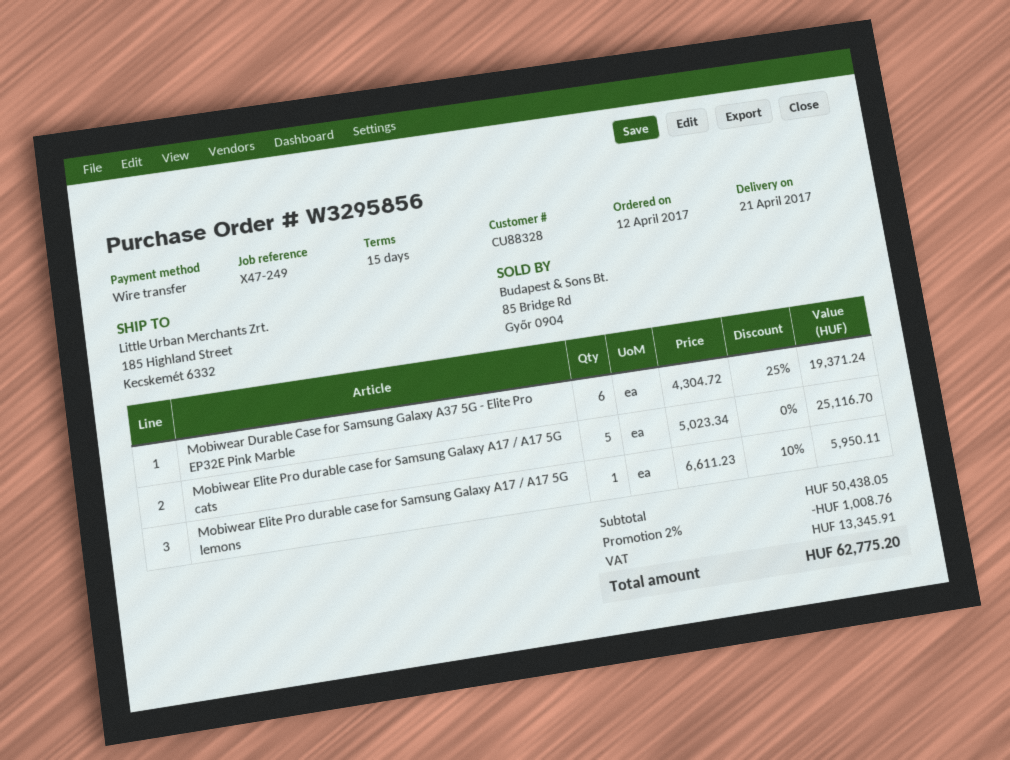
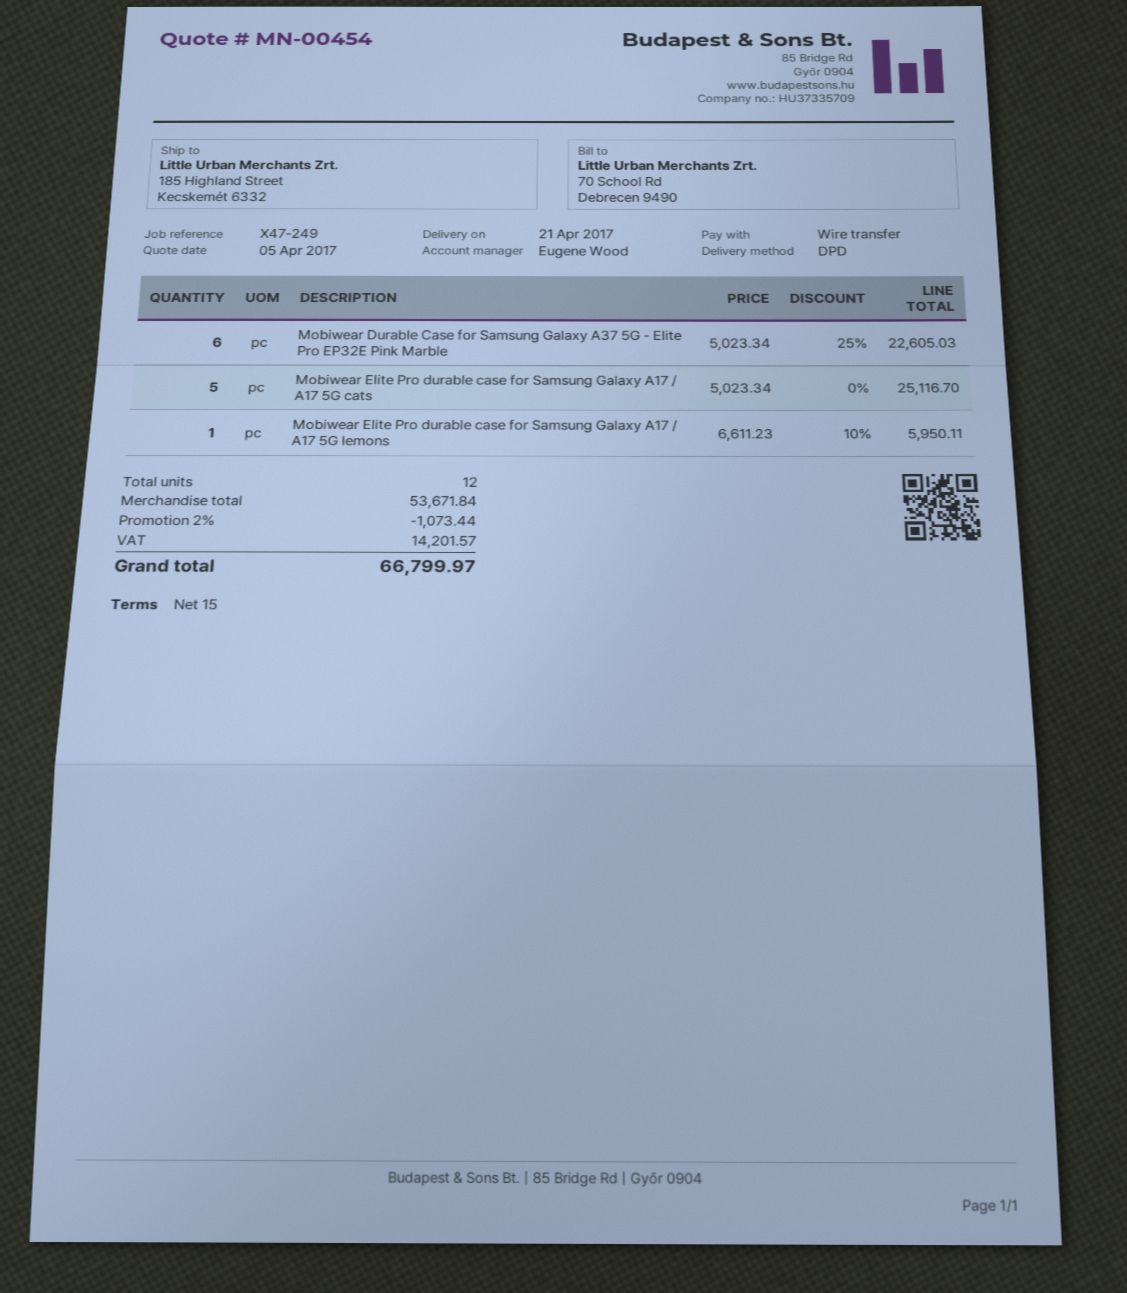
Mobiwear Durable Case for Samsung Galaxy A37 5G - Elite Pro EP32E Pink Marble: 6 x 4304.72 - 25% = 19371.24 -> 6 x 5023.34 - 25% = 22605.03
subtotal: 50438.05 -> 53671.84
discount: 2% = 1008.76 -> 2% = 1073.44
tax: 13345.91 -> 14201.57
total: 62775.20 -> 66799.97

